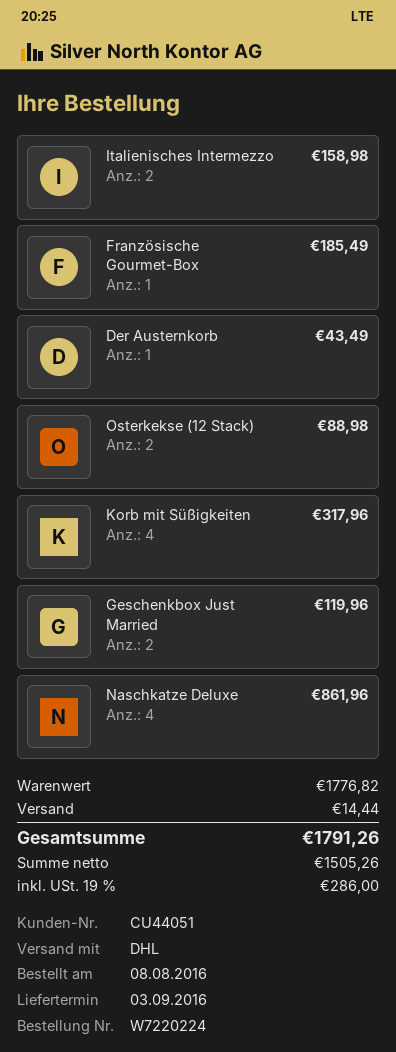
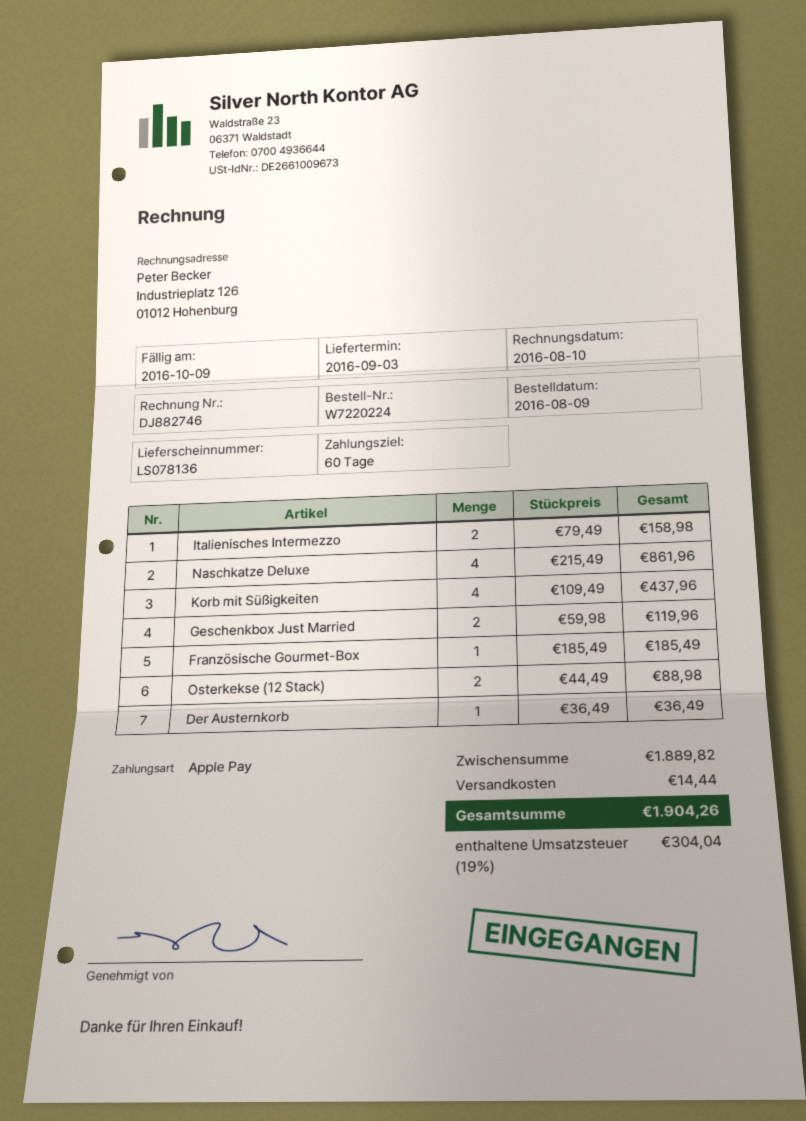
order date: 2016-08-08 -> 2016-08-09
Der Austernkorb: 1 for 43.49 -> 1 for 36.49
Korb mit Süßigkeiten: 4 for 317.96 -> 4 for 437.96
subtotal: 1776.82 -> 1889.82
tax: 19% = 286.00 -> 19% = 304.04
total: 1791.26 -> 1904.26

